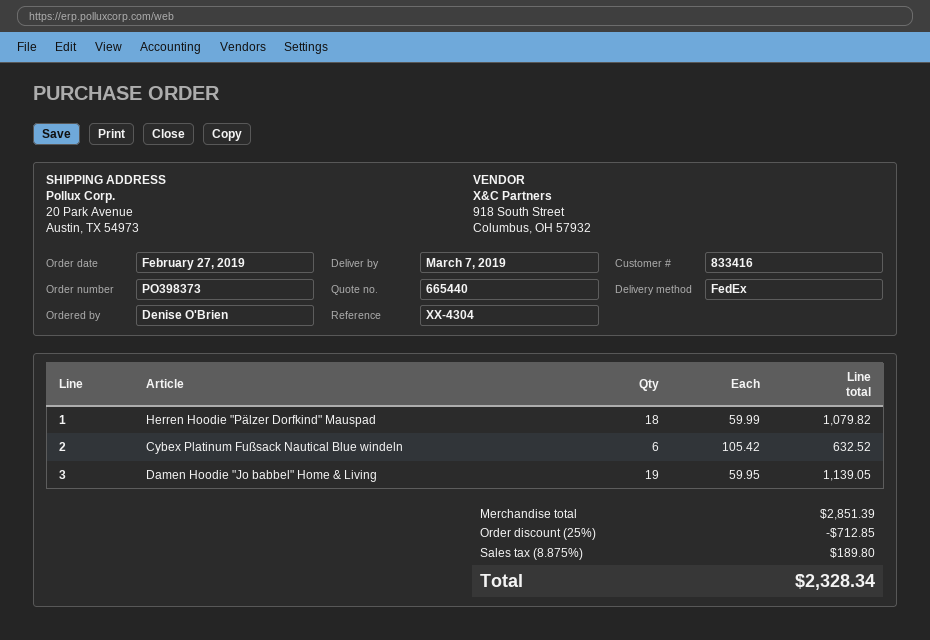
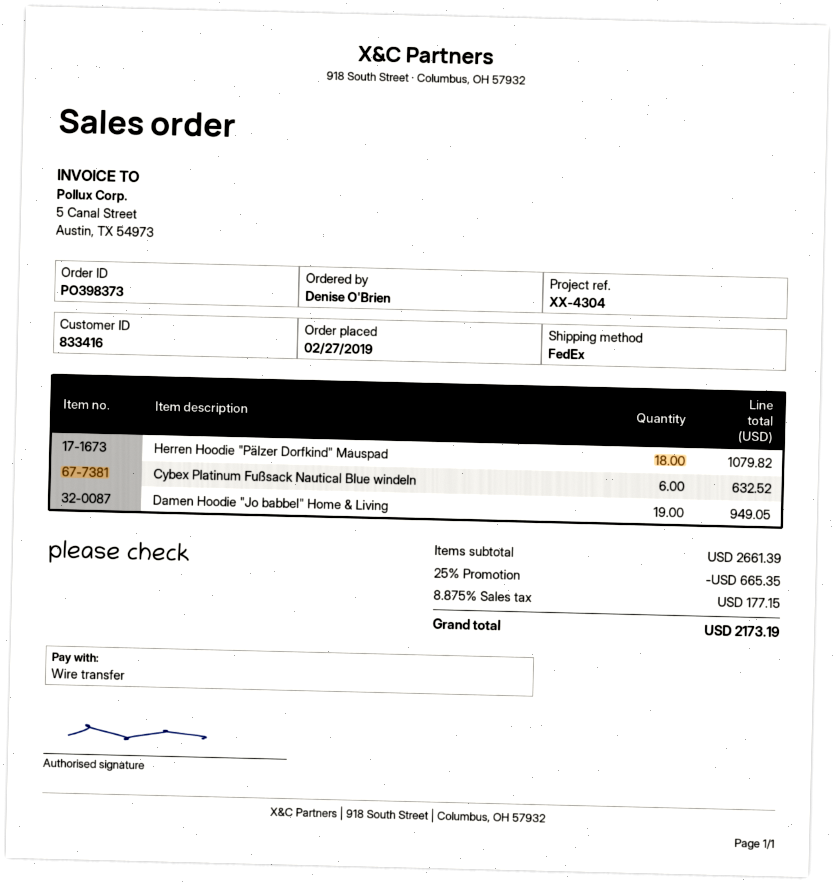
Damen Hoodie "Jo babbel" Home & Living: 19 for 1139.05 -> 19 for 949.05
subtotal: 2851.39 -> 2661.39
discount: 25% = 712.85 -> 25% = 665.35
tax: 8.875% = 189.80 -> 8.875% = 177.15
total: 2328.34 -> 2173.19

